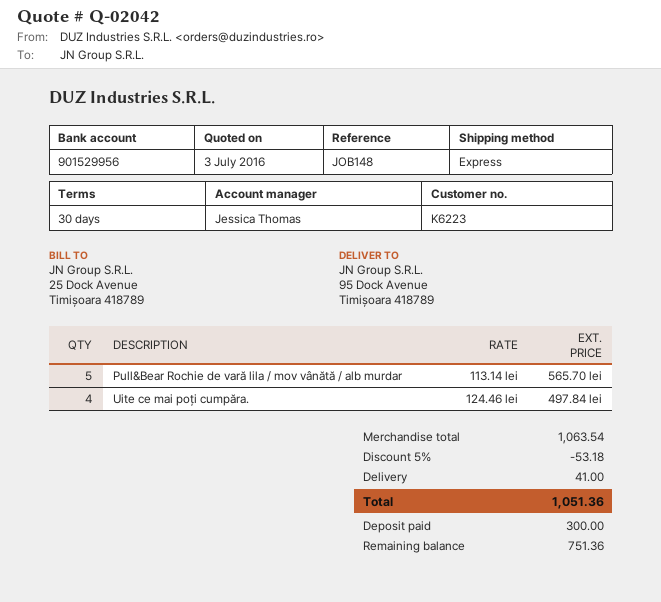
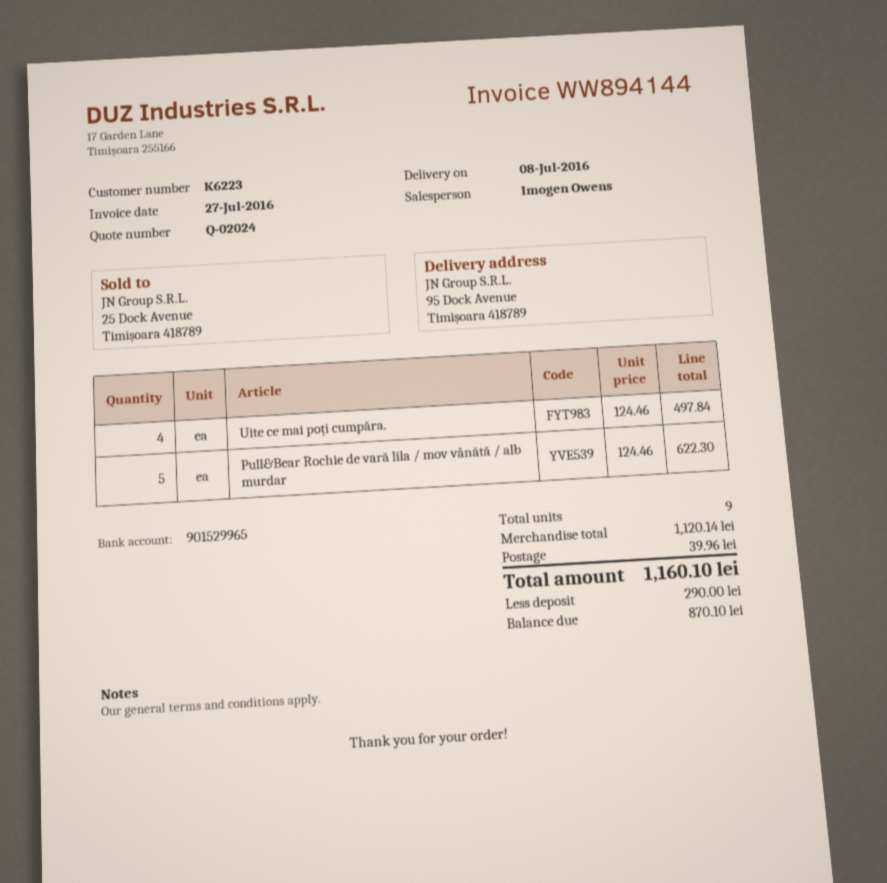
quote number: Q-02042 -> Q-02024
sales rep: Jessica Thomas -> Imogen Owens
bank account: 901529956 -> 901529965
Pull&Bear Rochie de vară lila / mov vânătă / alb murdar: 5 x 113.14 = 565.70 -> 5 x 124.46 = 622.30
subtotal: 1063.54 -> 1120.14
discount: 5% = 53.18 -> none
shipping: 41.00 -> 39.96
total: 1051.36 -> 1160.10
deposit: 300.00 -> 290.00
balance: 751.36 -> 870.10

